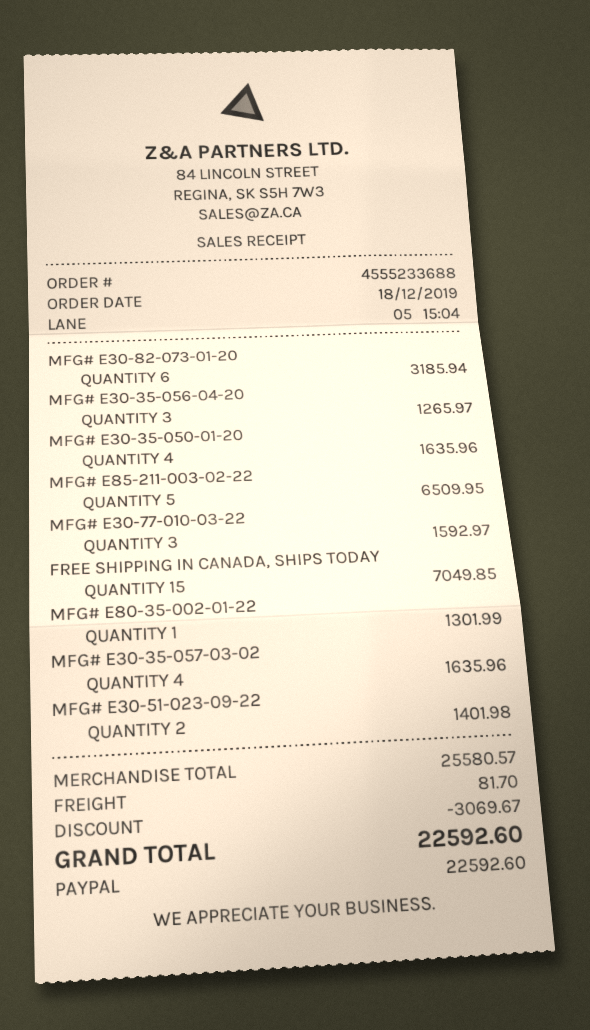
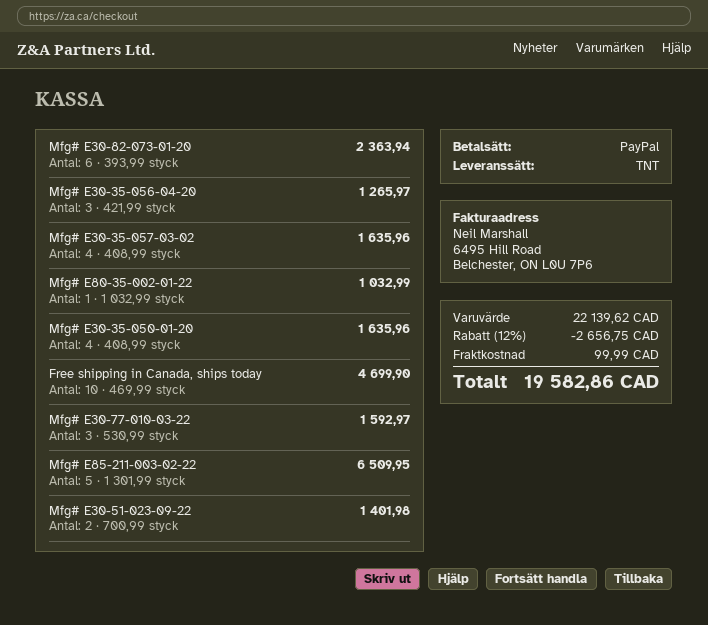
MFG# E30-82-073-01-20: 6 for 3185.94 -> 6 for 2363.94
FREE SHIPPING IN CANADA, SHIPS TODAY: 15 for 7049.85 -> 10 for 4699.90
MFG# E80-35-002-01-22: 1 for 1301.99 -> 1 for 1032.99
subtotal: 25580.57 -> 22139.62
discount: 3069.67 -> 2656.75
shipping: 81.70 -> 99.99
total: 22592.60 -> 19582.86

